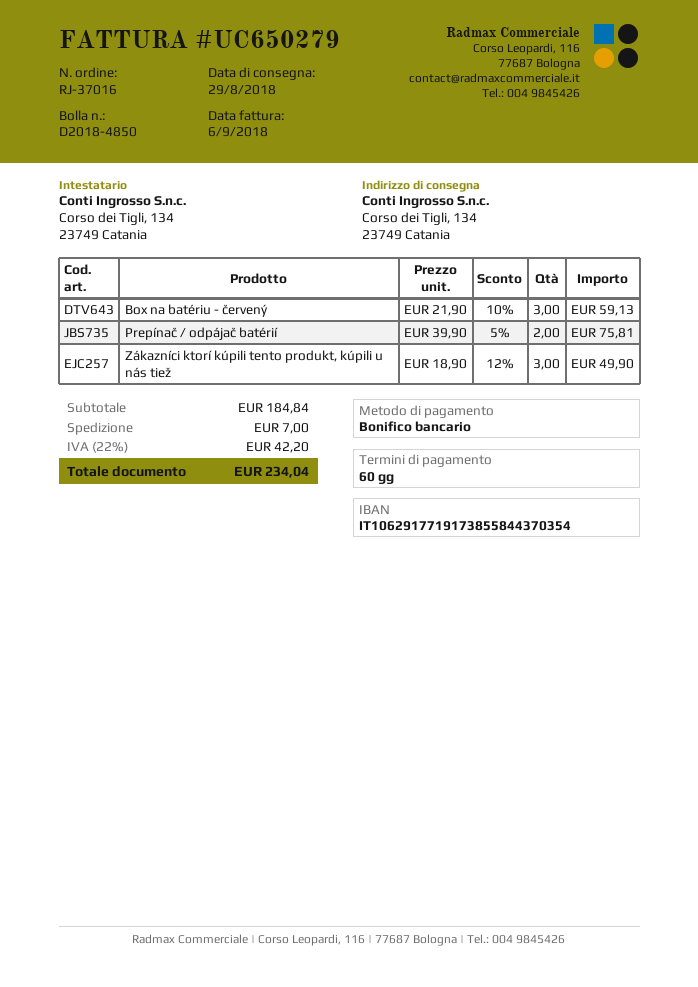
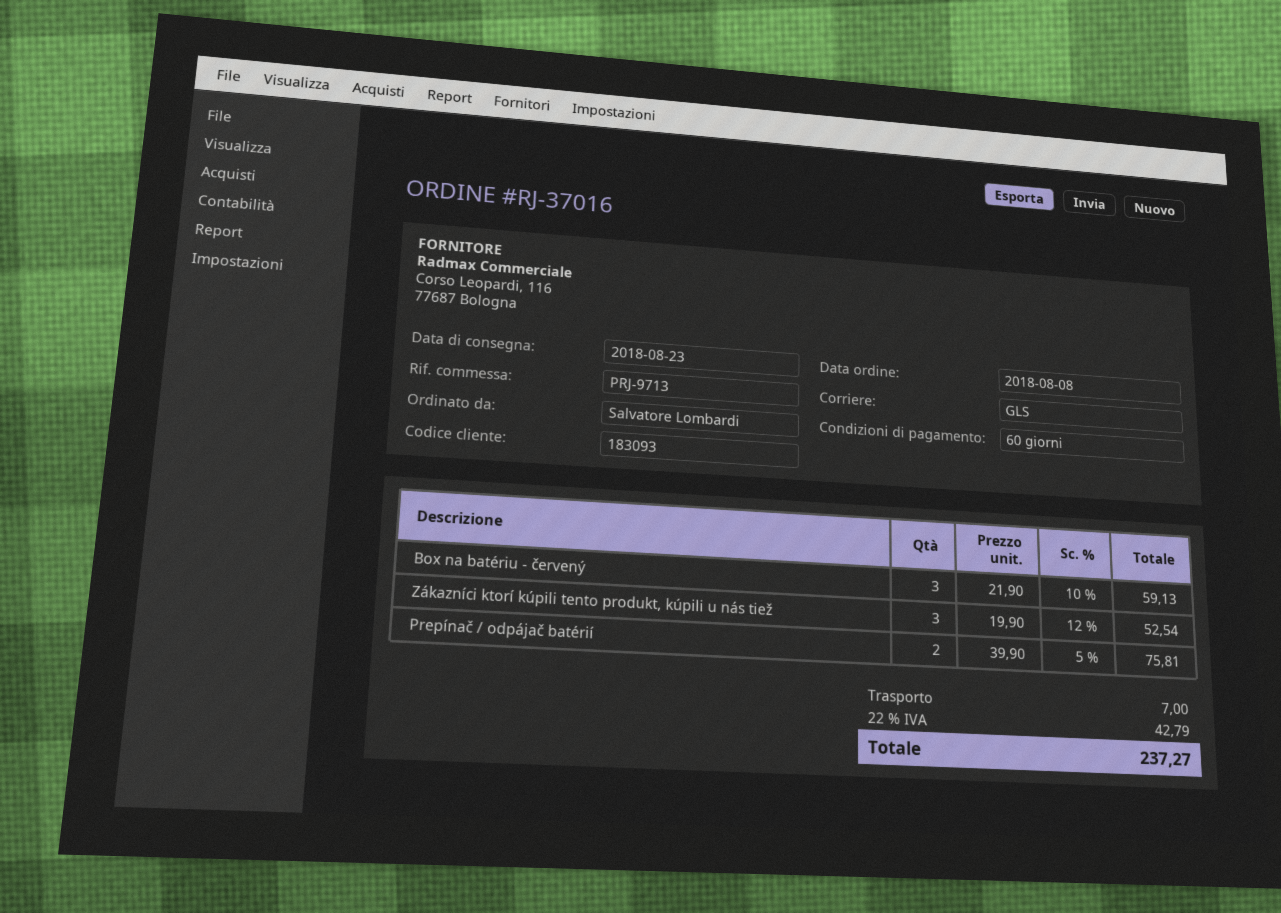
delivery date: 2018-08-29 -> 2018-08-23
Zákazníci ktorí kúpili tento produkt, kúpili u nás tiež: 3 x 18.90 - 12% = 49.90 -> 3 x 19.90 - 12% = 52.54
tax: 22% = 42.20 -> 22% = 42.79
total: 234.04 -> 237.27

